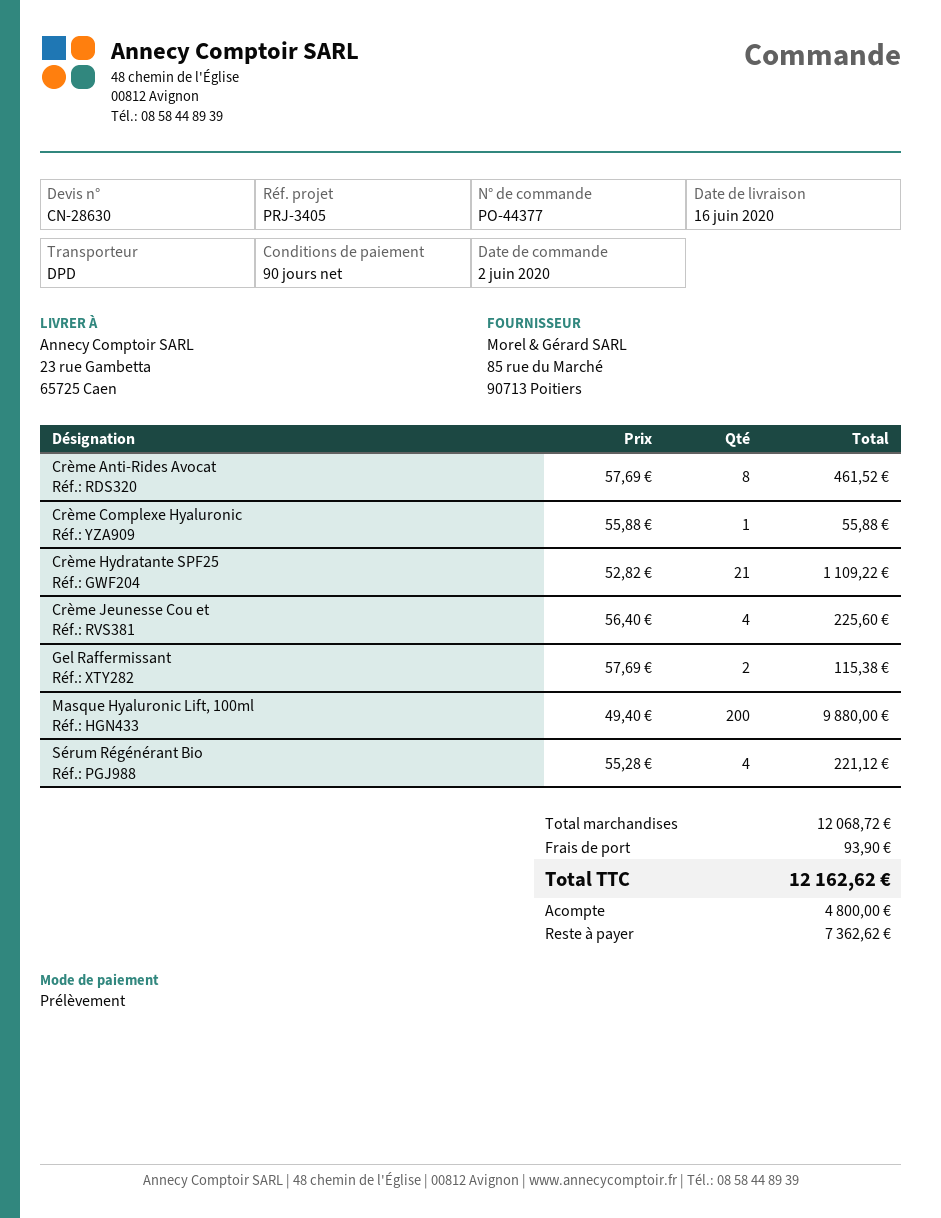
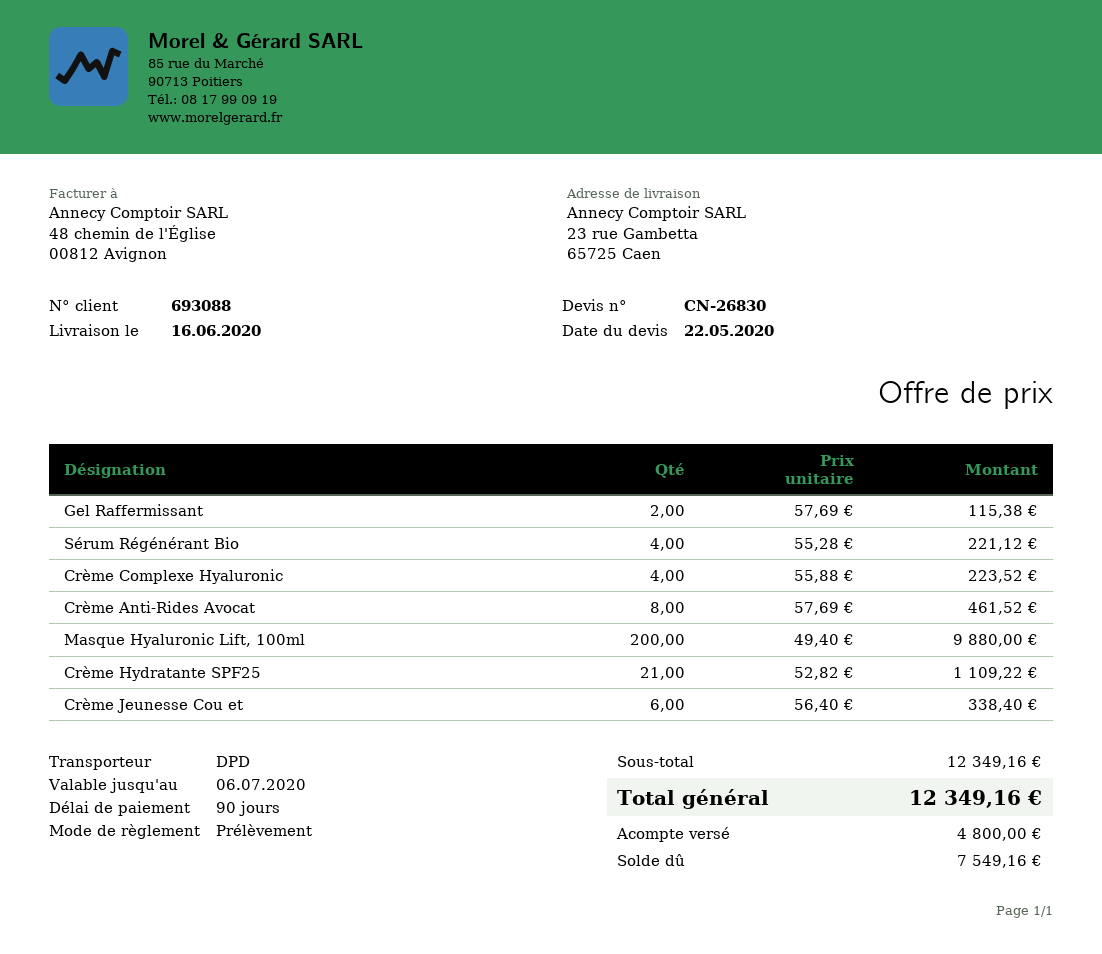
quote number: CN-28630 -> CN-26830
Crème Complexe Hyaluronic: 1 x 55.88 = 55.88 -> 4 x 55.88 = 223.52
Crème Jeunesse Cou et: 4 x 56.40 = 225.60 -> 6 x 56.40 = 338.40
subtotal: 12068.72 -> 12349.16
shipping: 93.90 -> none
total: 12162.62 -> 12349.16
balance: 7362.62 -> 7549.16

